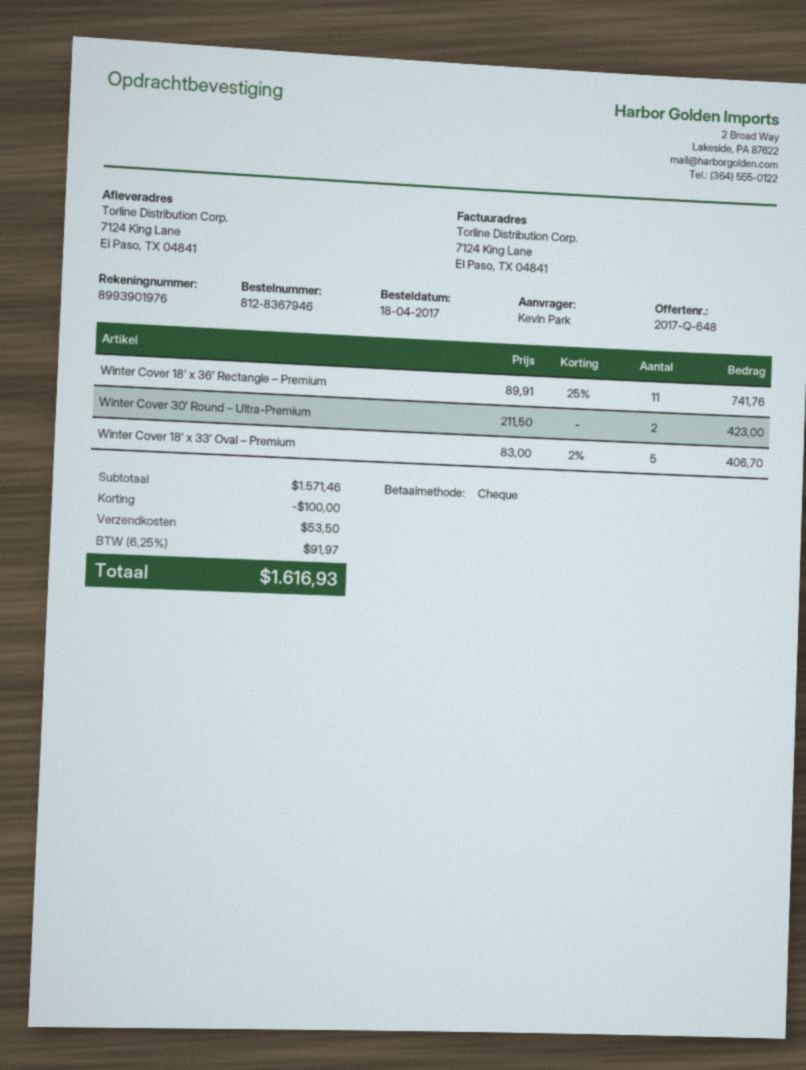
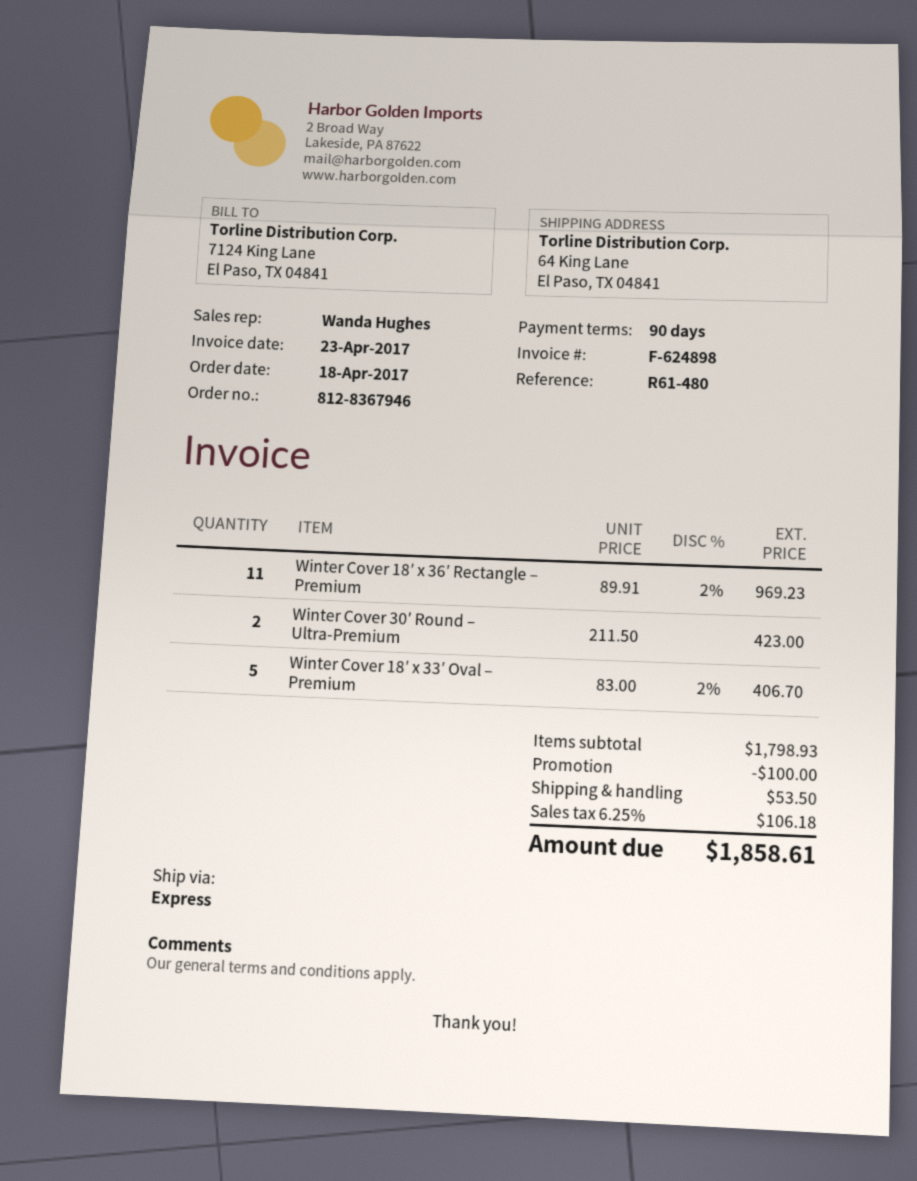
ship to: 7124 King Lane, El Paso, TX 04841 -> 64 King Lane, El Paso, TX 04841
Winter Cover 18′ x 36′ Rectangle – Premium: 11 x 89.91 - 25% = 741.76 -> 11 x 89.91 - 2% = 969.23
subtotal: 1571.46 -> 1798.93
tax: 6.25% = 91.97 -> 6.25% = 106.18
total: 1616.93 -> 1858.61

